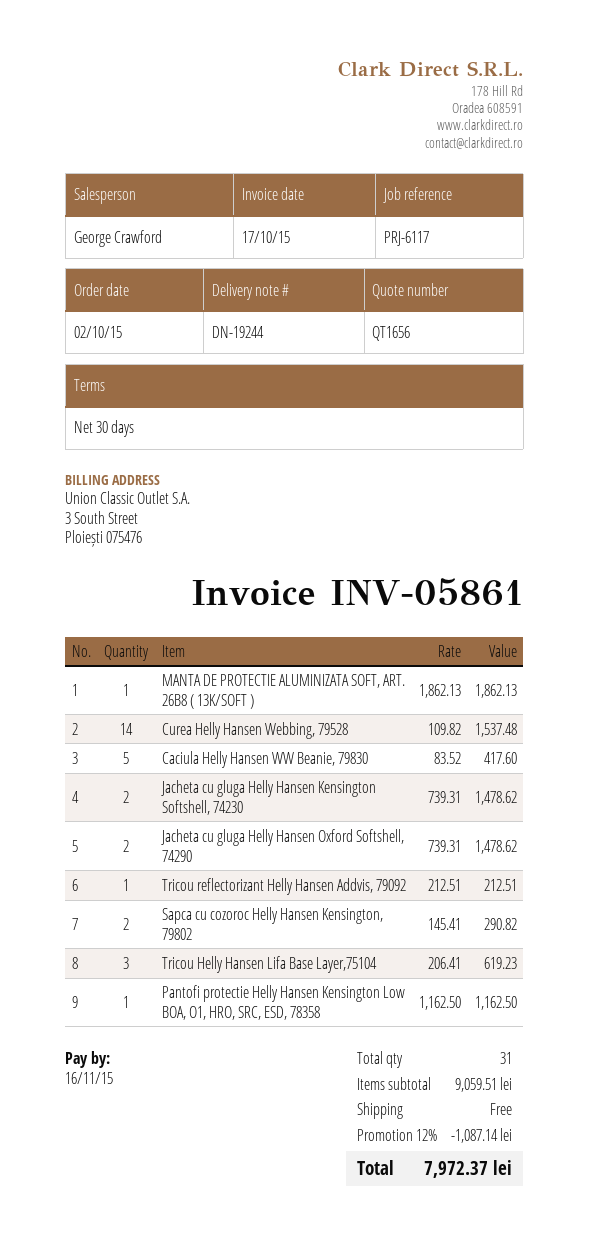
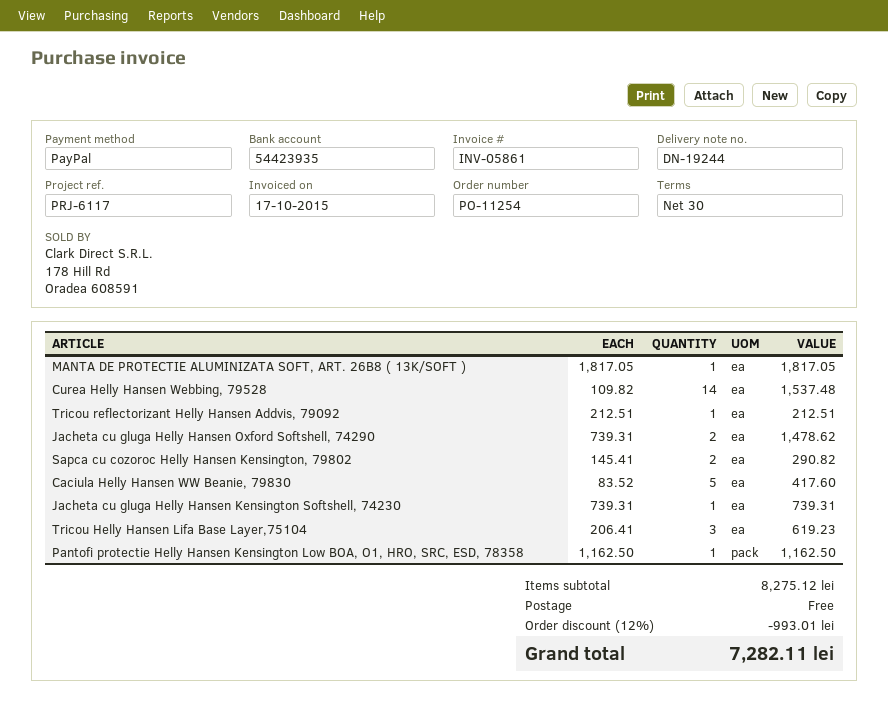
MANTA DE PROTECTIE ALUMINIZATA SOFT, ART. 26B8 ( 13K/SOFT ): 1 x 1862.13 = 1862.13 -> 1 x 1817.05 = 1817.05
Jacheta cu gluga Helly Hansen Kensington Softshell, 74230: 2 x 739.31 = 1478.62 -> 1 x 739.31 = 739.31
subtotal: 9059.51 -> 8275.12
discount: 12% = 1087.14 -> 12% = 993.01
total: 7972.37 -> 7282.11

